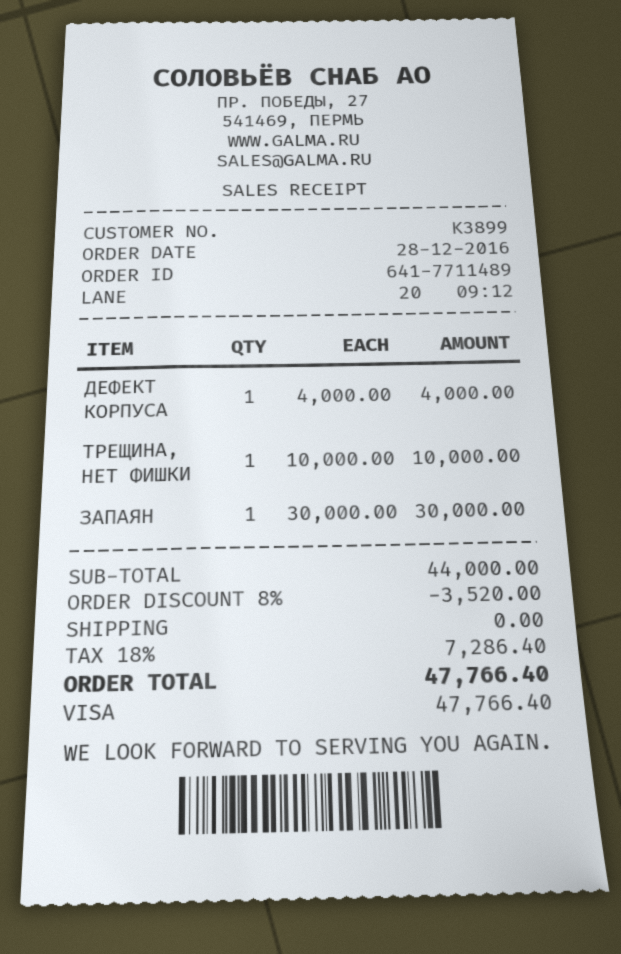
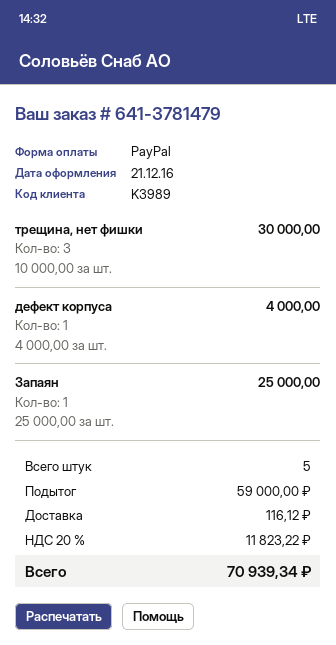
order number: 641-7711489 -> 641-3781479
order date: 2016-12-28 -> 2016-12-21
customer number: K3899 -> K3989
payment method: Visa -> PayPal
ТРЕЩИНА, НЕТ ФИШКИ: 1 x 10000.00 = 10000.00 -> 3 x 10000.00 = 30000.00
ЗАПАЯН: 1 x 30000.00 = 30000.00 -> 1 x 25000.00 = 25000.00
subtotal: 44000.00 -> 59000.00
discount: 8% = 3520.00 -> none
shipping: 0.00 -> 116.12
tax: 18% = 7286.40 -> 20% = 11823.22
total: 47766.40 -> 70939.34

